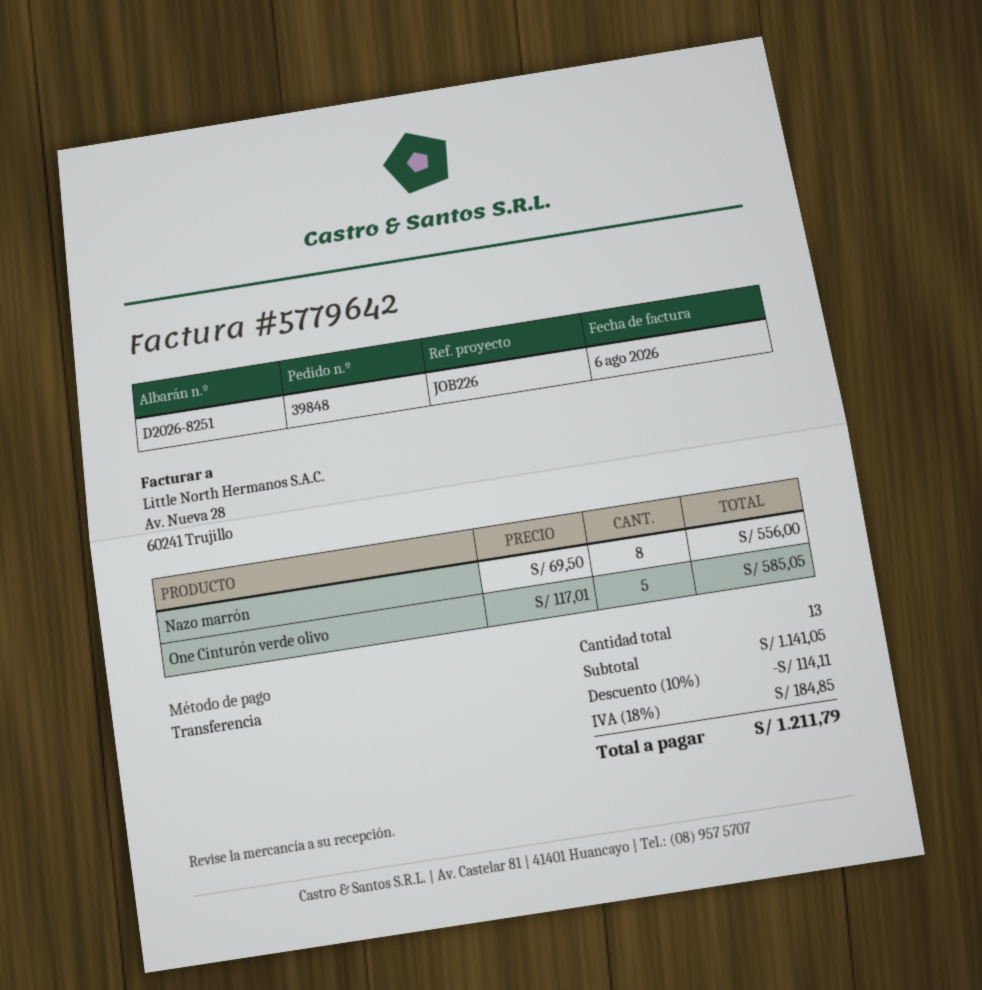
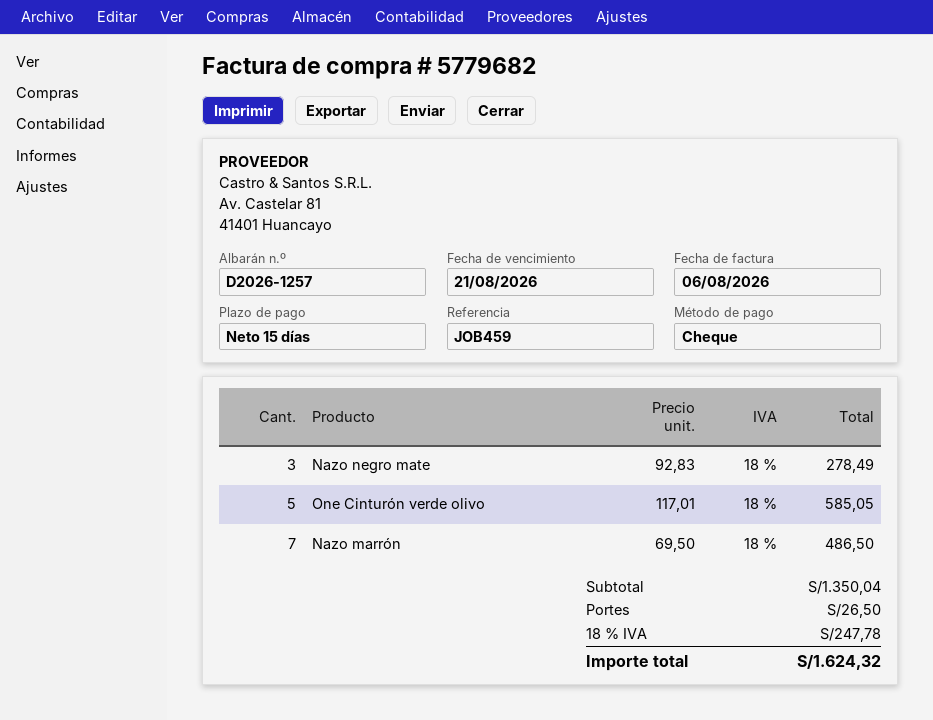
delivery note number: D2026-8251 -> D2026-1257
invoice number: 5779642 -> 5779682
reference: JOB226 -> JOB459
payment method: bank transfer -> cheque
Nazo marrón: 8 x 69.50 = 556.00 -> 7 x 69.50 = 486.50
Nazo negro mate: none -> 3 x 92.83 = 278.49
subtotal: 1141.05 -> 1350.04
discount: 10% = 114.11 -> none
shipping: none -> 26.50
tax: 18% = 184.85 -> 18% = 247.78
total: 1211.79 -> 1624.32

